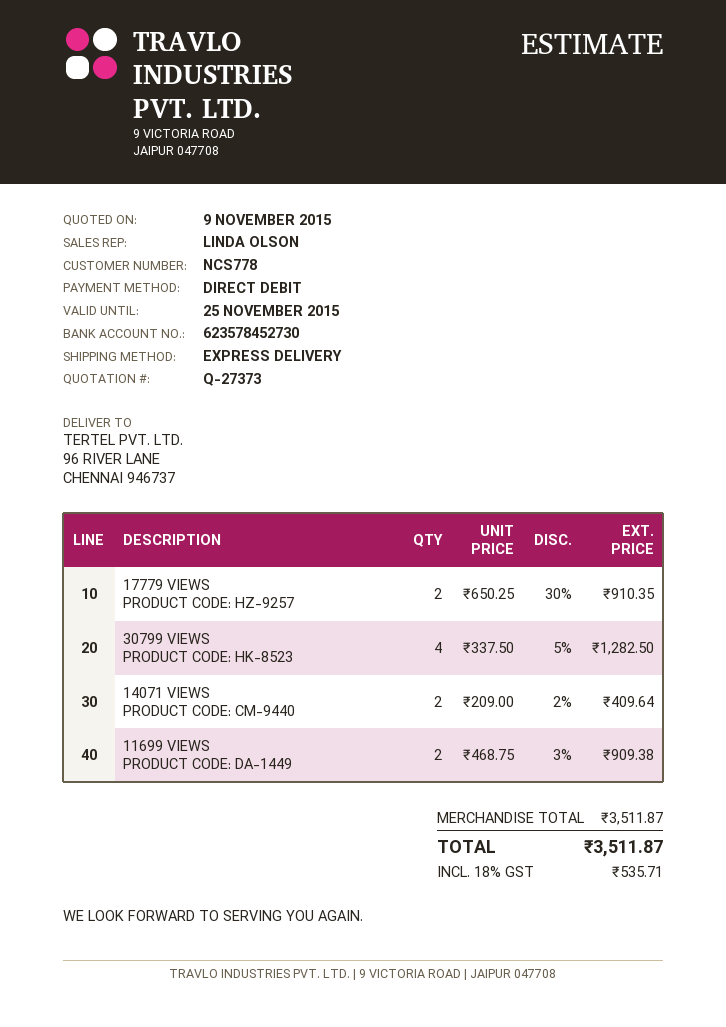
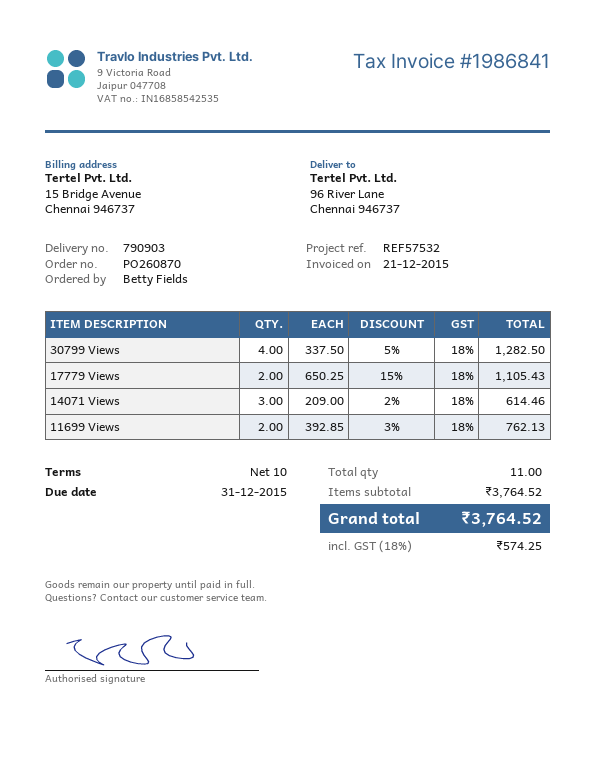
17779 VIEWS: 2 x 650.25 - 30% = 910.35 -> 2 x 650.25 - 15% = 1105.43
14071 VIEWS: 2 x 209.00 - 2% = 409.64 -> 3 x 209.00 - 2% = 614.46
11699 VIEWS: 2 x 468.75 - 3% = 909.38 -> 2 x 392.85 - 3% = 762.13
subtotal: 3511.87 -> 3764.52
tax: 18% = 535.71 -> 18% = 574.25
total: 3511.87 -> 3764.52

